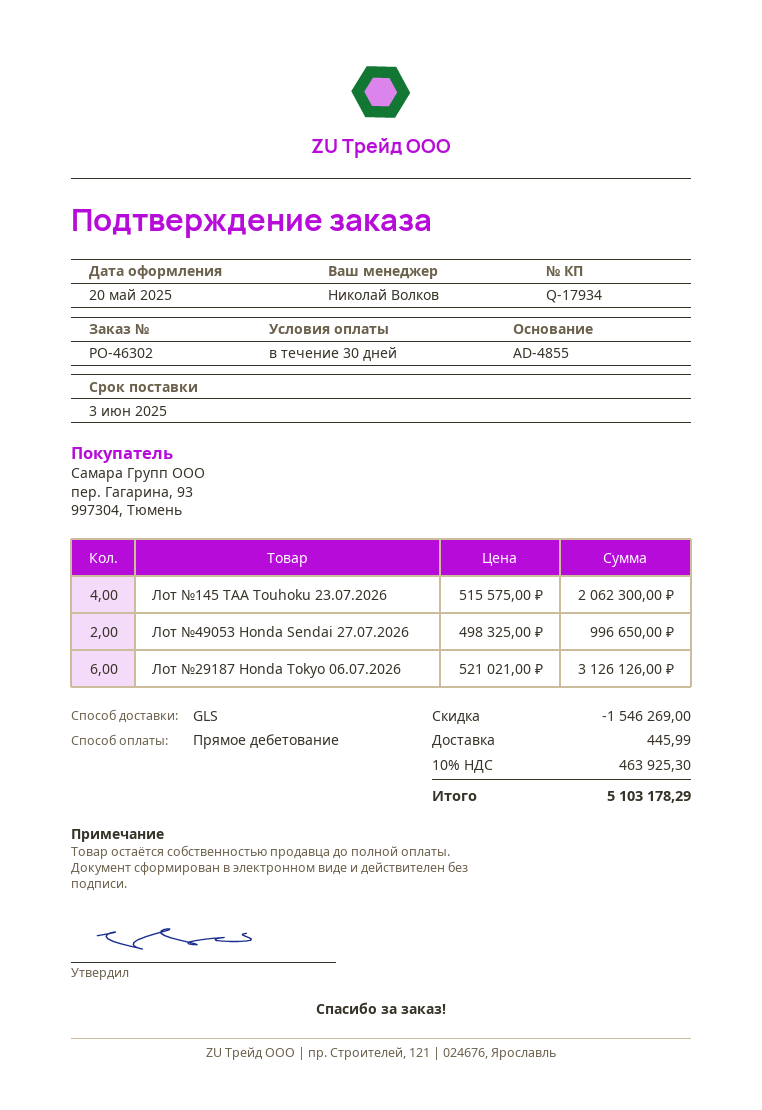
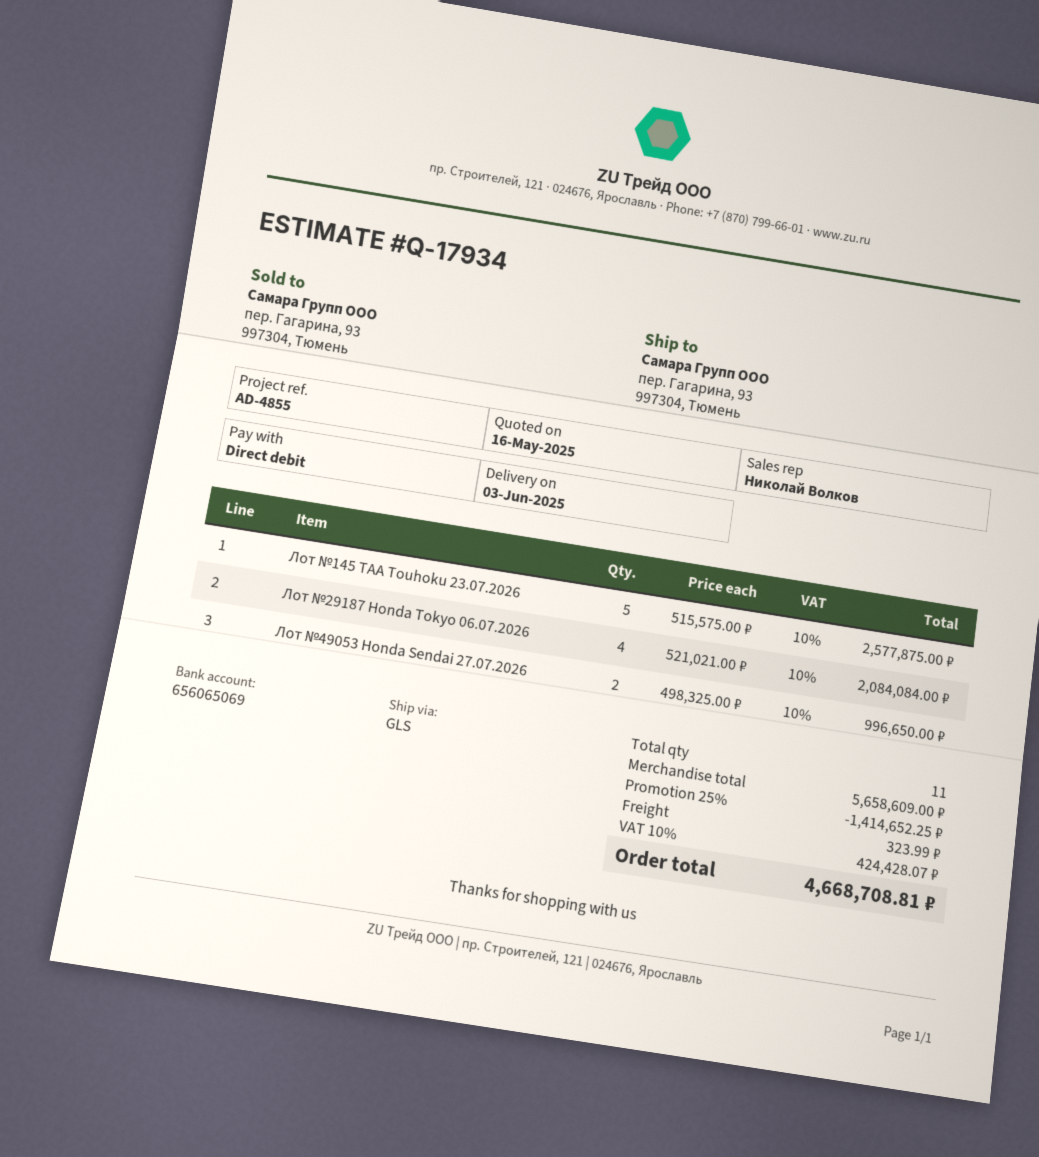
Лот №145 TAA Touhoku 23.07.2026: 4 x 515575.00 = 2062300.00 -> 5 x 515575.00 = 2577875.00
Лот №29187 Honda Tokyo 06.07.2026: 6 x 521021.00 = 3126126.00 -> 4 x 521021.00 = 2084084.00
discount: 1546269.00 -> 1414652.25
shipping: 445.99 -> 323.99
tax: 10% = 463925.30 -> 10% = 424428.07
total: 5103178.29 -> 4668708.81

